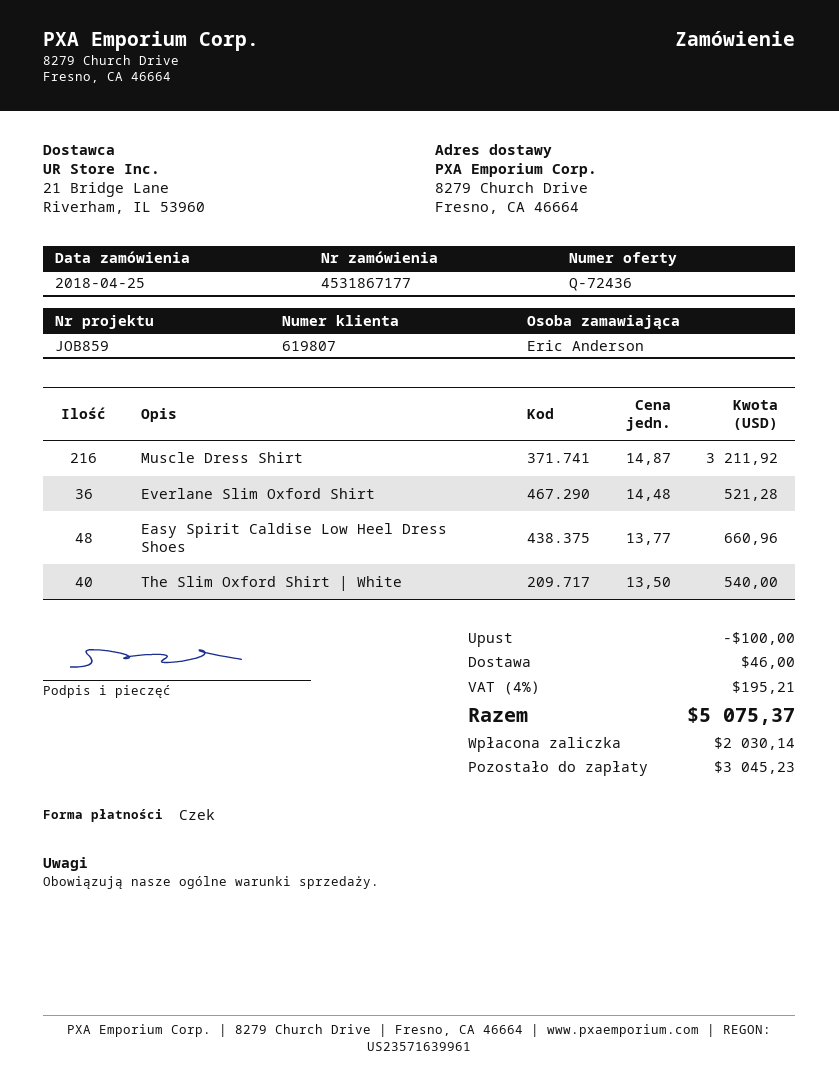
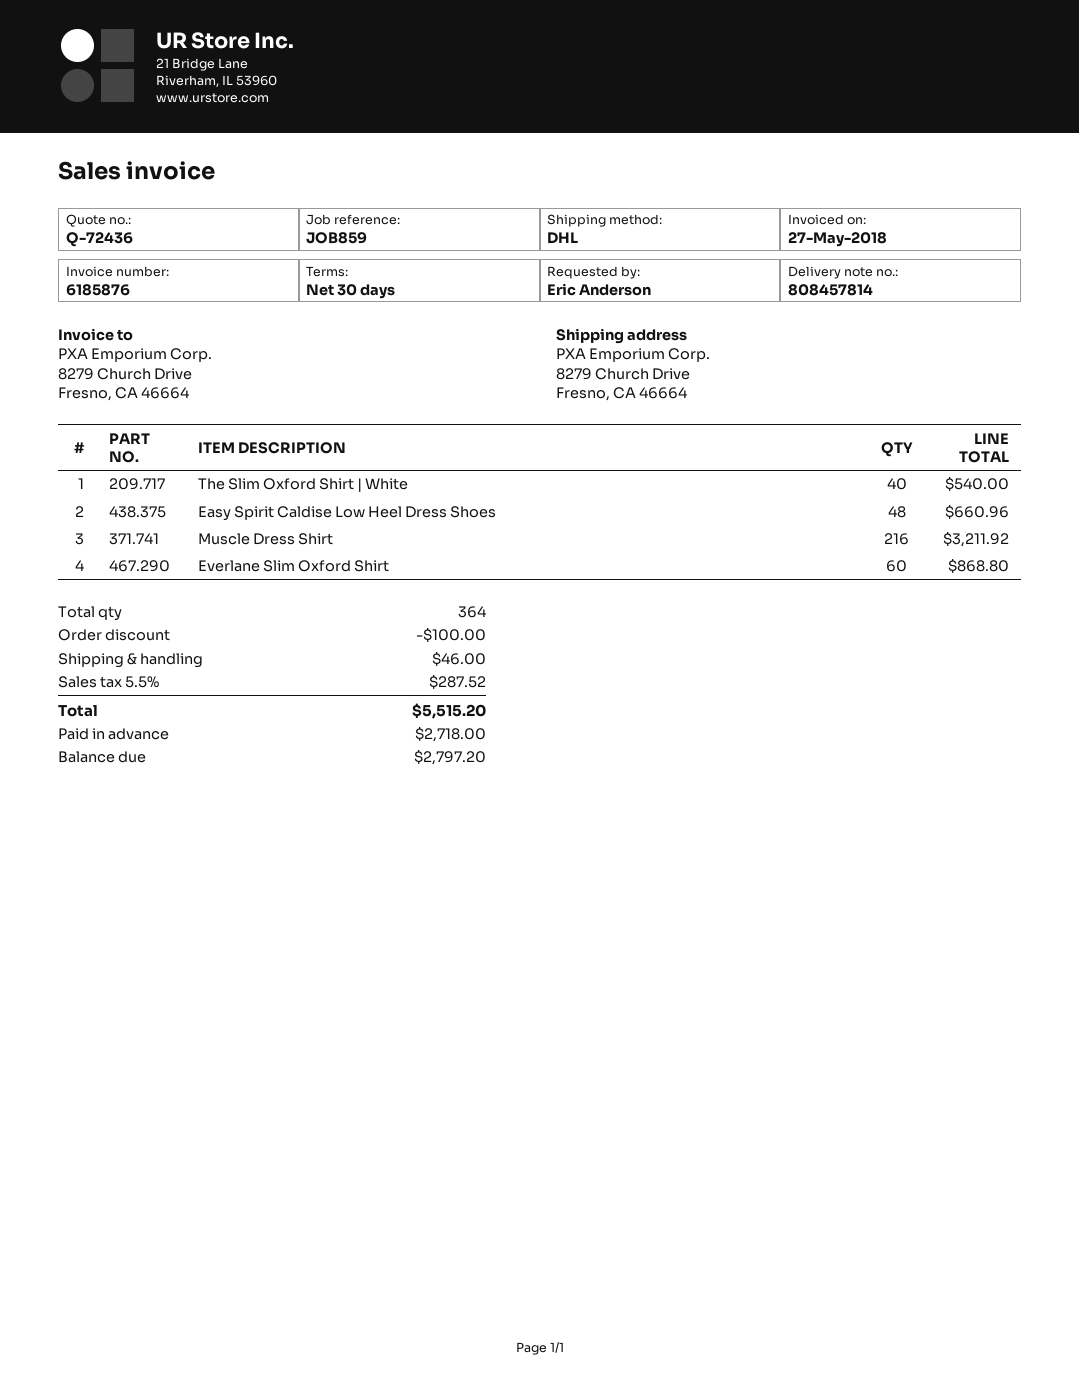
Everlane Slim Oxford Shirt: 36 for 521.28 -> 60 for 868.80
tax: 4% = 195.21 -> 5.5% = 287.52
total: 5075.37 -> 5515.20
deposit: 2030.14 -> 2718.00
balance: 3045.23 -> 2797.20

